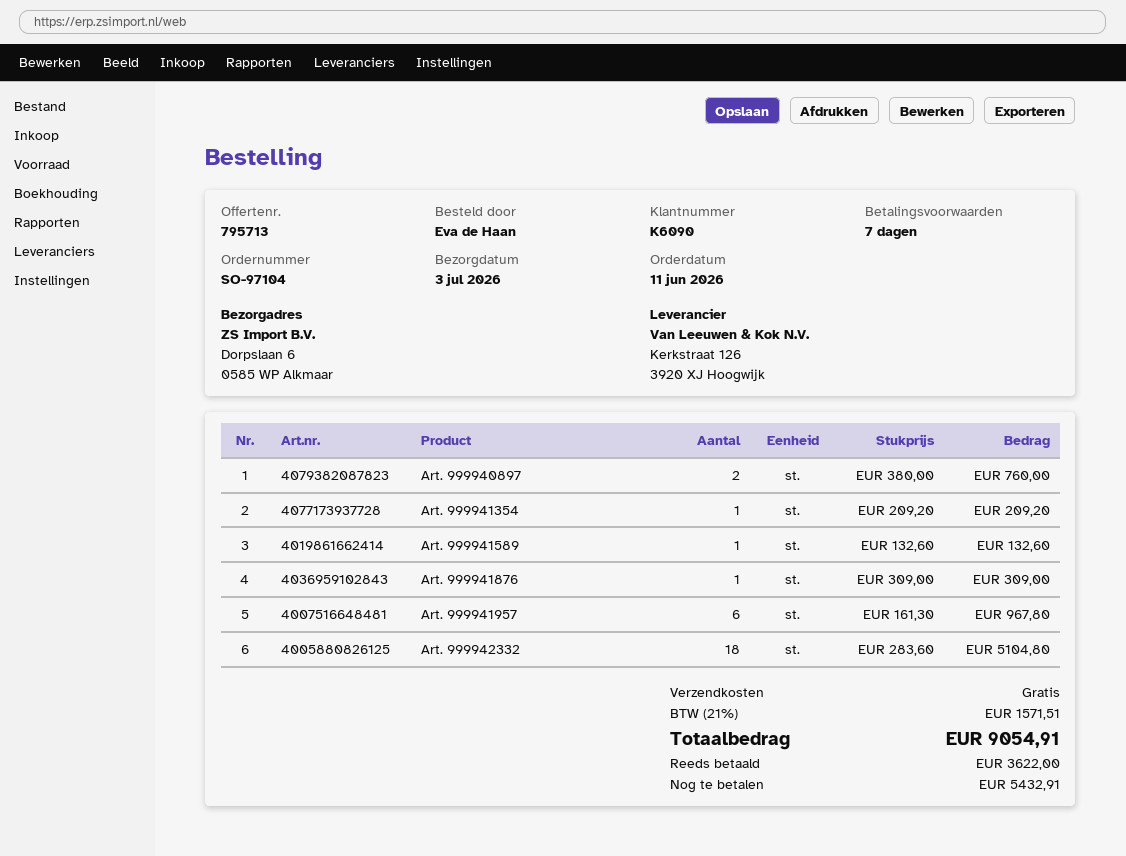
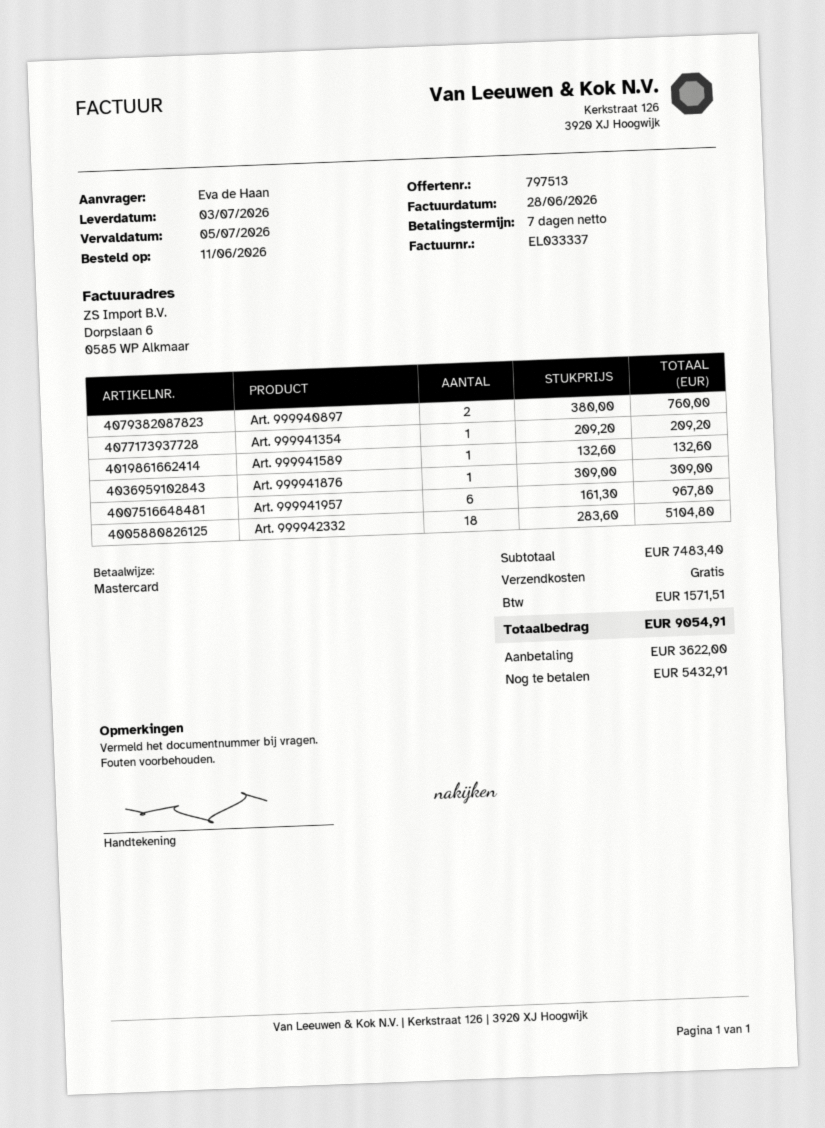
quote number: 795713 -> 797513

